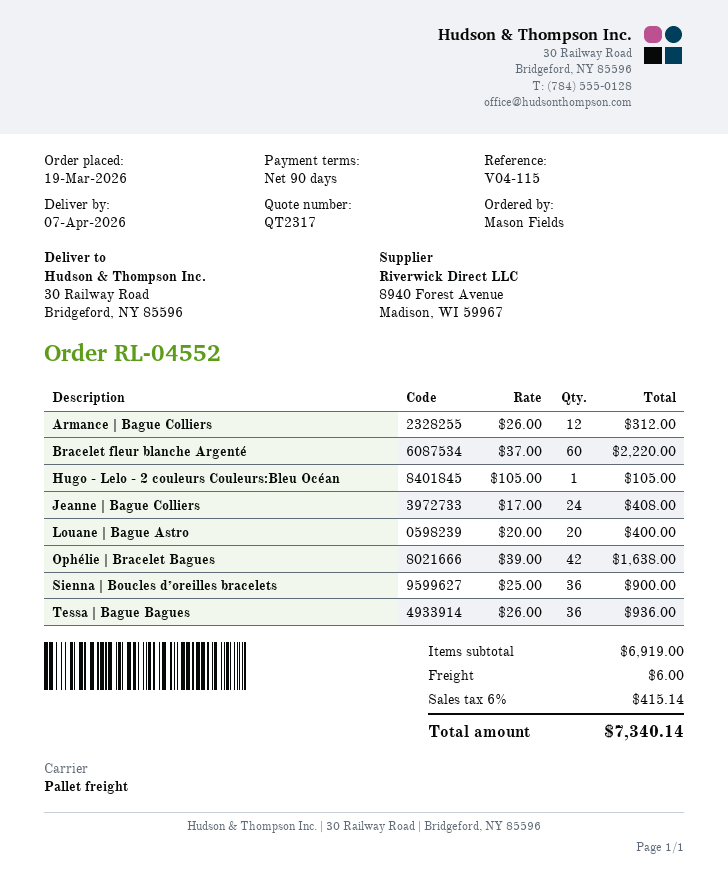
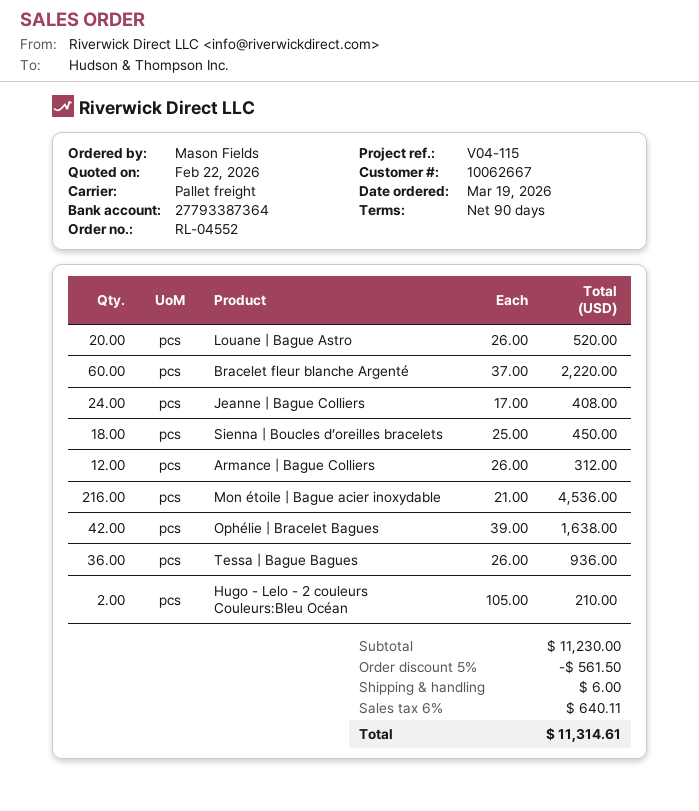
Hugo - Lelo - 2 couleurs Couleurs:Bleu Océan: 1 x 105.00 = 105.00 -> 2 x 105.00 = 210.00
Louane | Bague Astro: 20 x 20.00 = 400.00 -> 20 x 26.00 = 520.00
Sienna | Boucles d’oreilles bracelets: 36 x 25.00 = 900.00 -> 18 x 25.00 = 450.00
Mon étoile | Bague acier inoxydable: none -> 216 x 21.00 = 4536.00
subtotal: 6919.00 -> 11230.00
discount: none -> 5% = 561.50
tax: 6% = 415.14 -> 6% = 640.11
total: 7340.14 -> 11314.61

